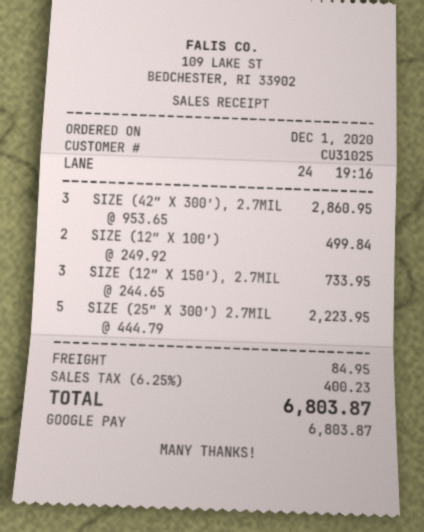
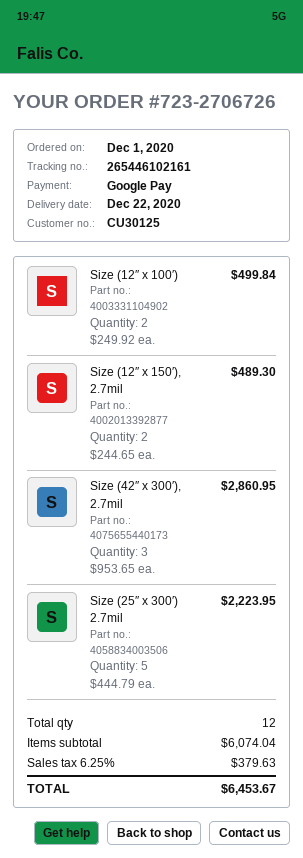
customer number: CU31025 -> CU30125
SIZE (12″ X 150′), 2.7MIL: 3 x 244.65 = 733.95 -> 2 x 244.65 = 489.30
shipping: 84.95 -> none
tax: 6.25% = 400.23 -> 6.25% = 379.63
total: 6803.87 -> 6453.67

